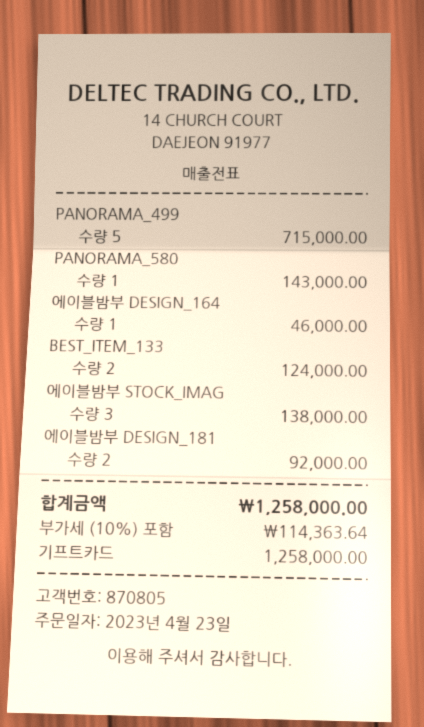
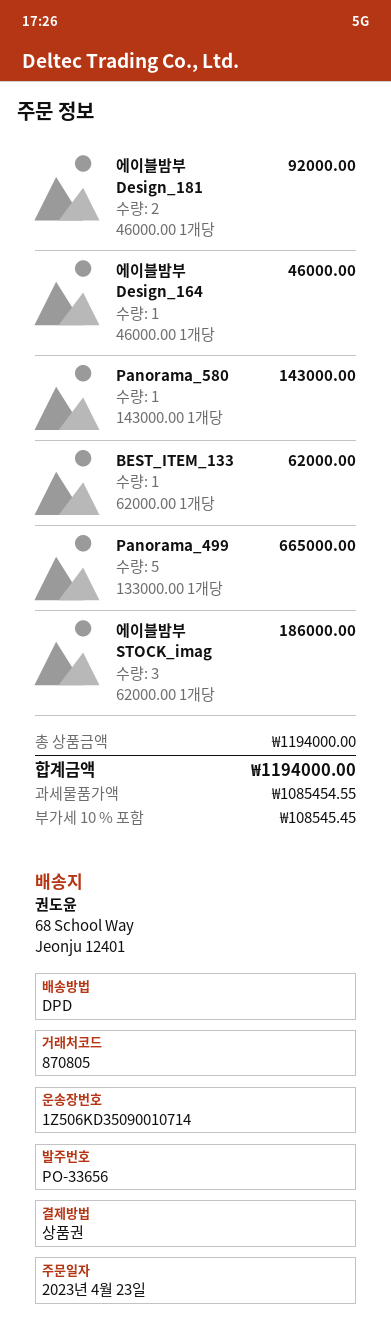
PANORAMA_499: 5 for 715000.00 -> 5 for 665000.00
BEST_ITEM_133: 2 for 124000.00 -> 1 for 62000.00
에이블밤부 STOCK_IMAG: 3 for 138000.00 -> 3 for 186000.00
tax: 10% = 114363.64 -> 10% = 108545.45
total: 1258000.00 -> 1194000.00

